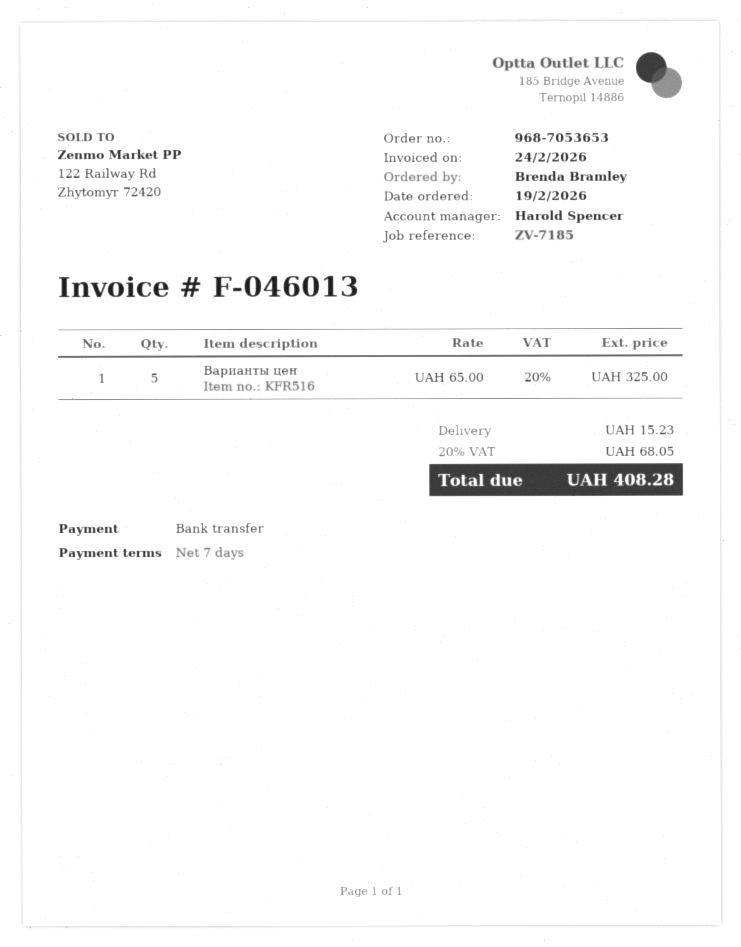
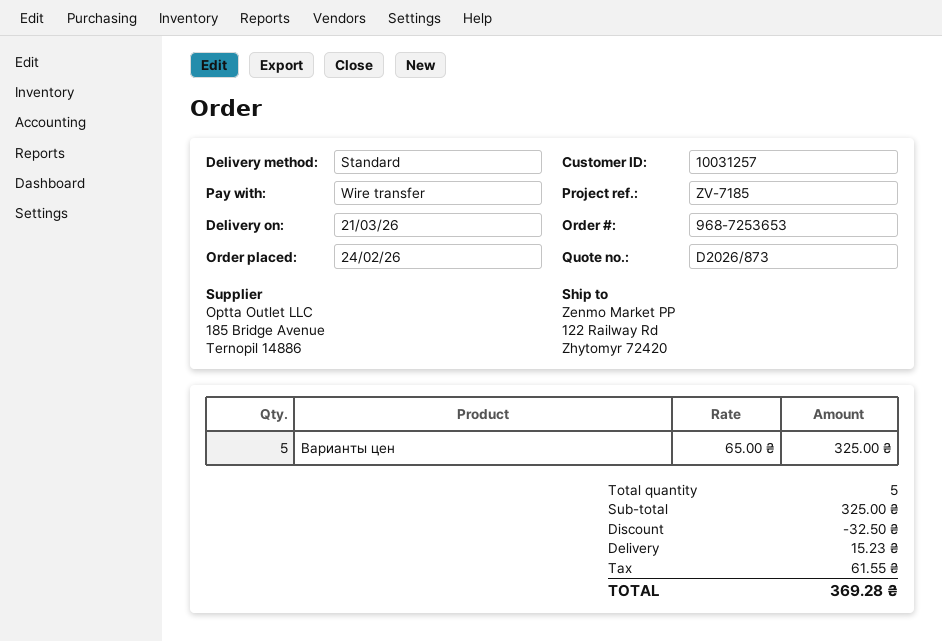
order number: 968-7053653 -> 968-7253653
order date: 2026-02-19 -> 2026-02-24
discount: none -> 32.50
tax: 68.05 -> 61.55
total: 408.28 -> 369.28

